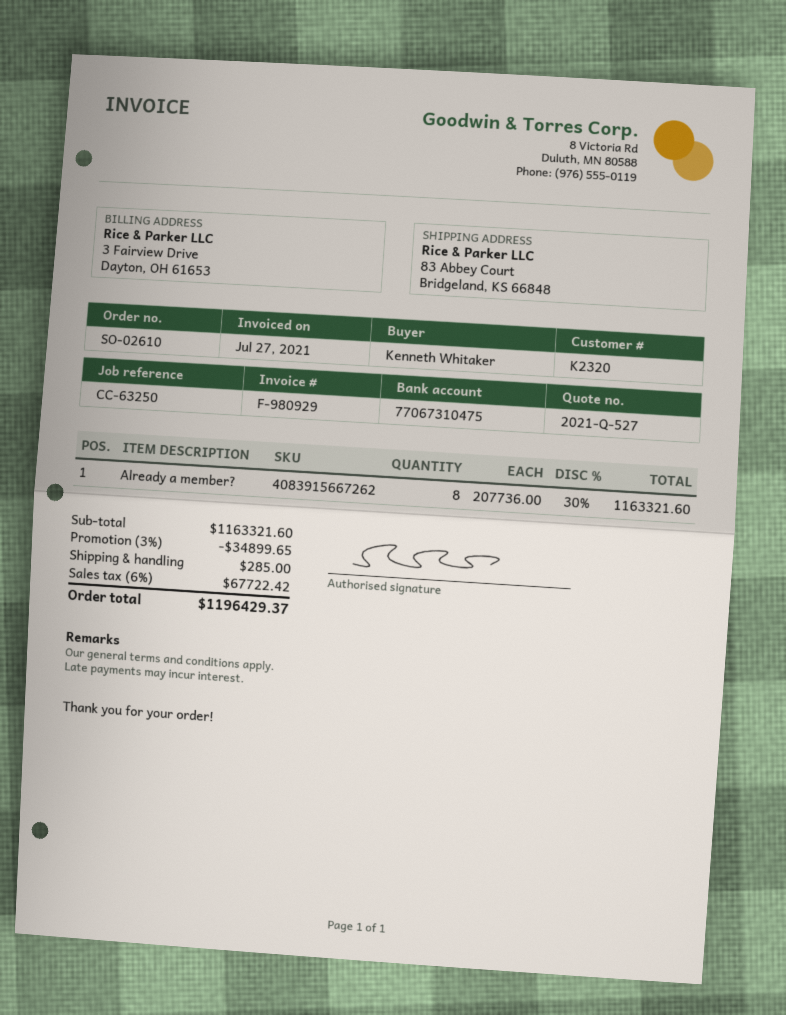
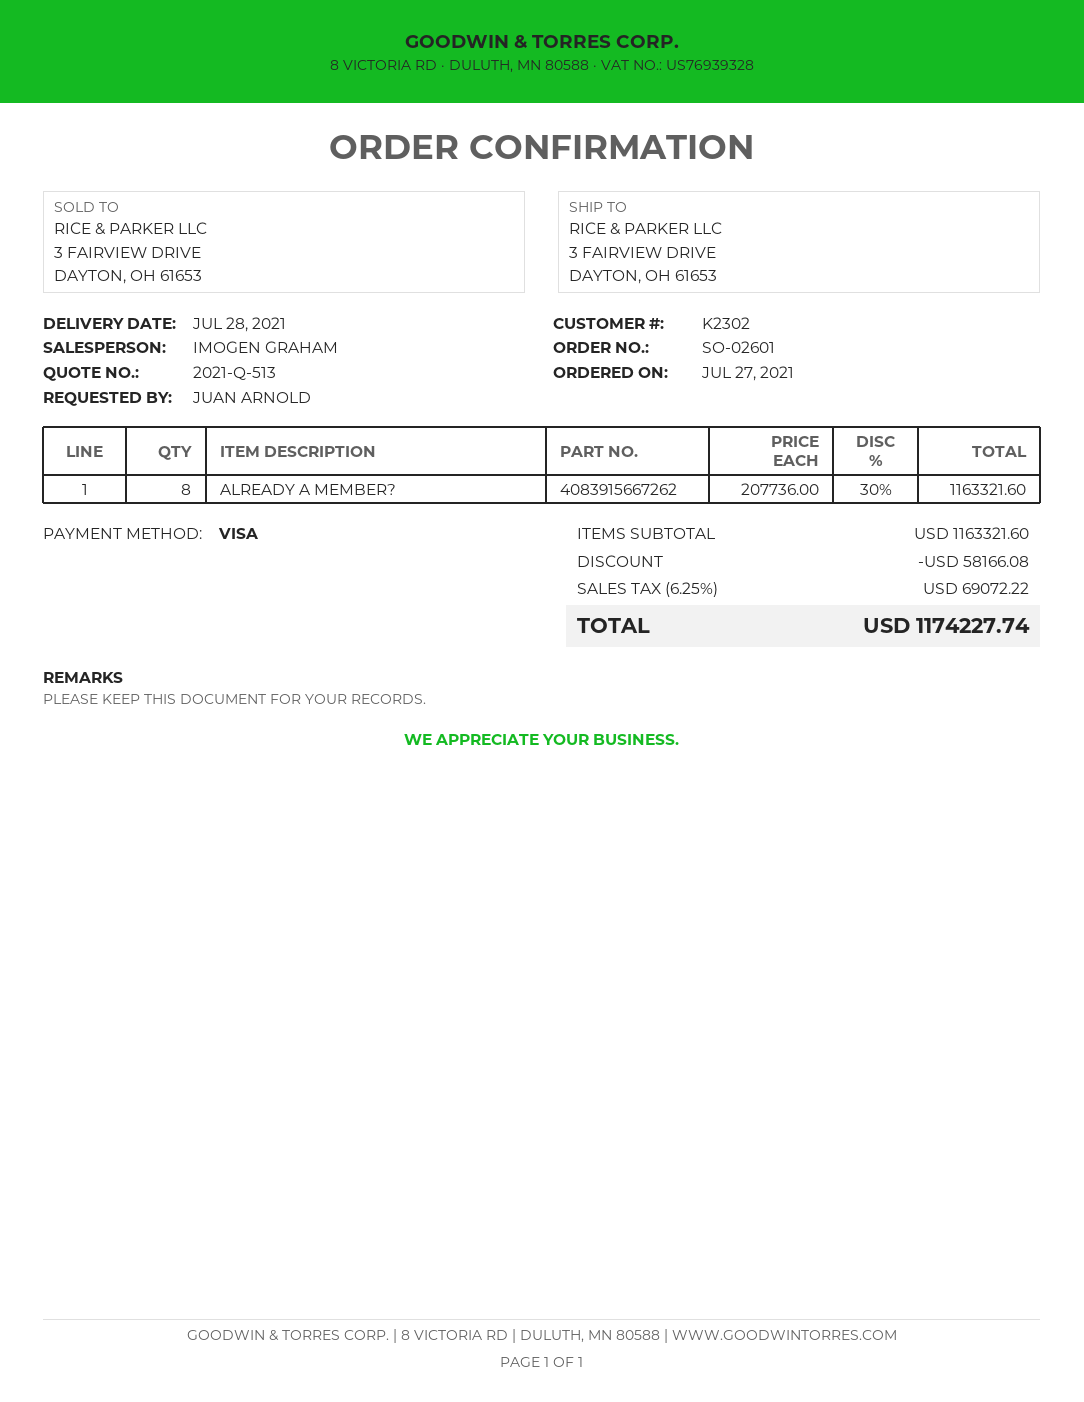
quote number: 2021-Q-527 -> 2021-Q-513
order number: SO-02610 -> SO-02601
customer number: K2320 -> K2302
ordered by: Kenneth Whitaker -> JUAN ARNOLD
ship to: 83 Abbey Court, Bridgeland, KS 66848 -> 3 FAIRVIEW DRIVE, DAYTON, OH 61653
discount: 34899.65 -> 58166.08
shipping: 285.00 -> none
tax: 6% = 67722.42 -> 6.25% = 69072.22
total: 1196429.37 -> 1174227.74

